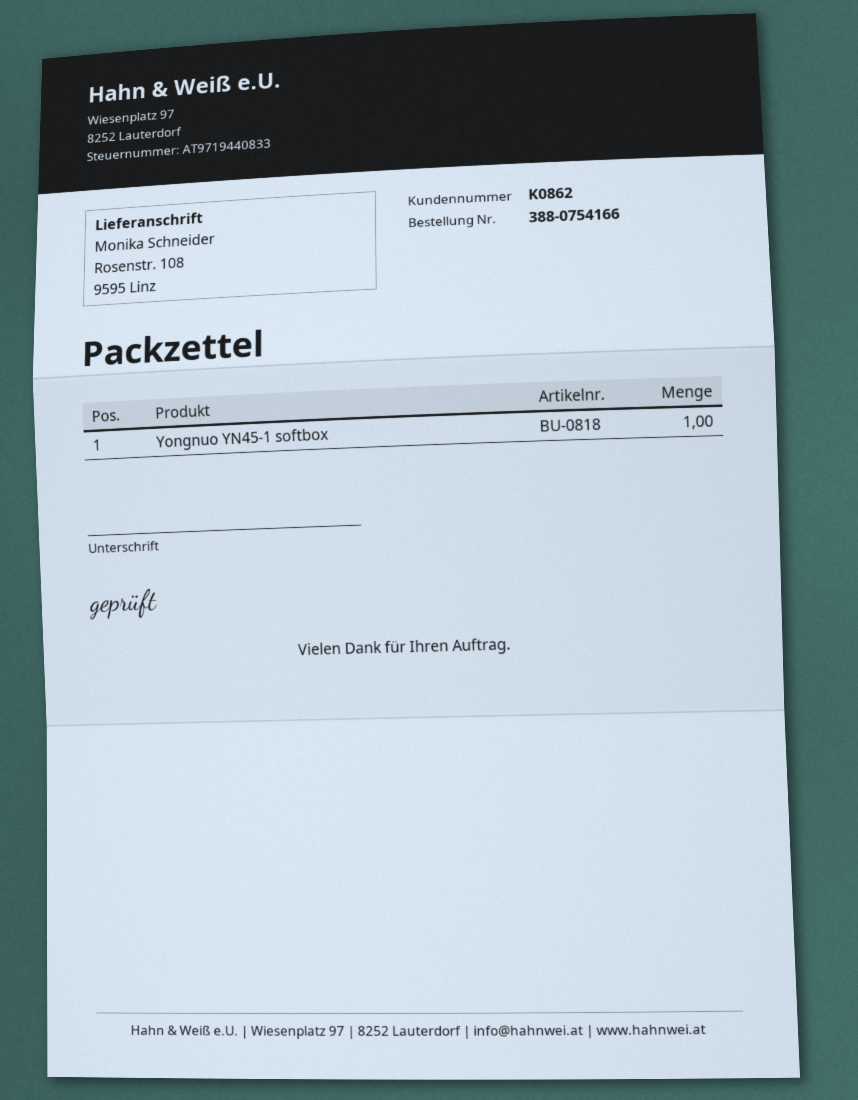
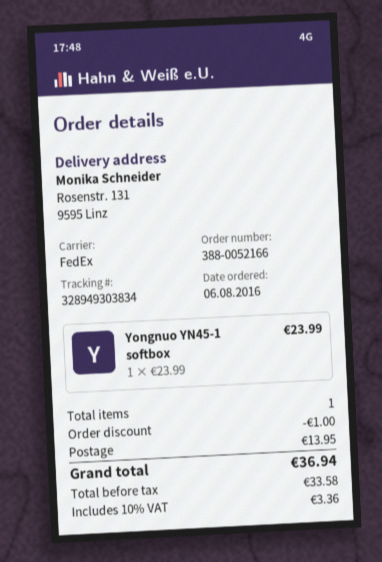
order number: 388-0754166 -> 388-0052166
ship to: Rosenstr. 108, 9595 Linz -> Rosenstr. 131, 9595 Linz

